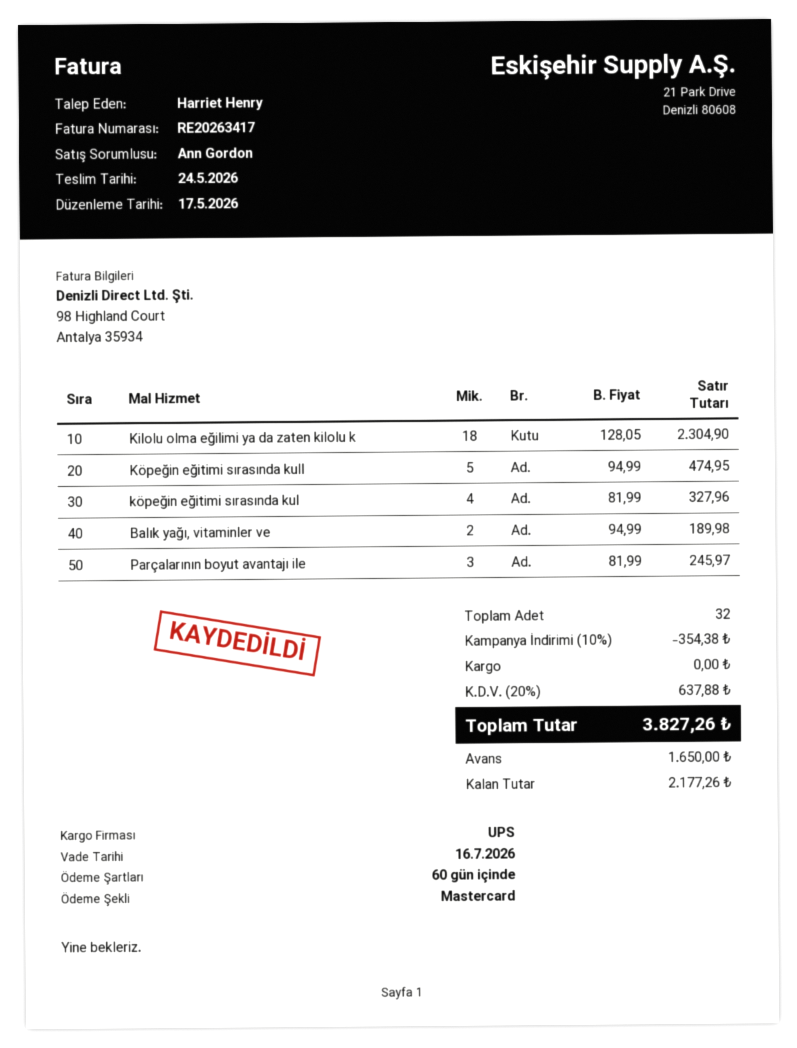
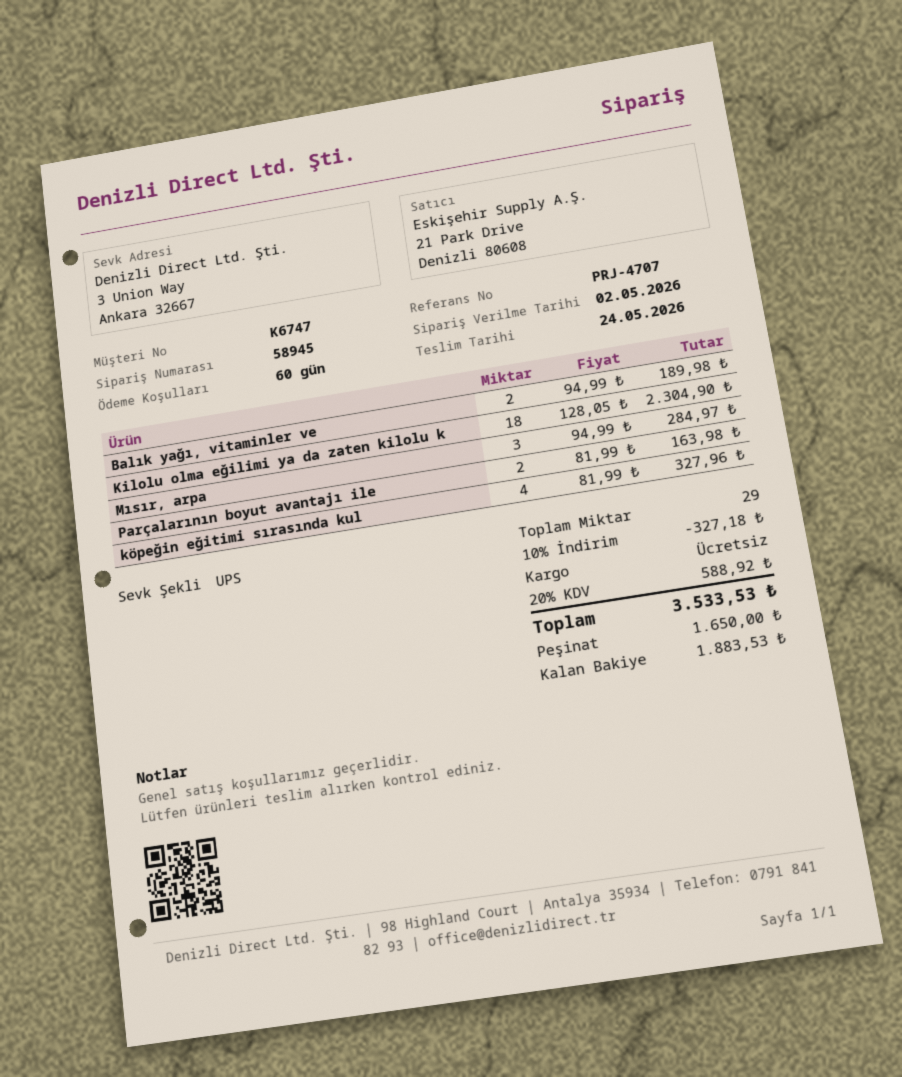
Köpeğin eğitimi sırasında kull: 5 x 94.99 = 474.95 -> none
Parçalarının boyut avantajı ile: 3 x 81.99 = 245.97 -> 2 x 81.99 = 163.98
Mısır, arpa: none -> 3 x 94.99 = 284.97
total quantity: 32 -> 29
discount: 10% = 354.38 -> 10% = 327.18
tax: 20% = 637.88 -> 20% = 588.92
total: 3827.26 -> 3533.53
balance: 2177.26 -> 1883.53

